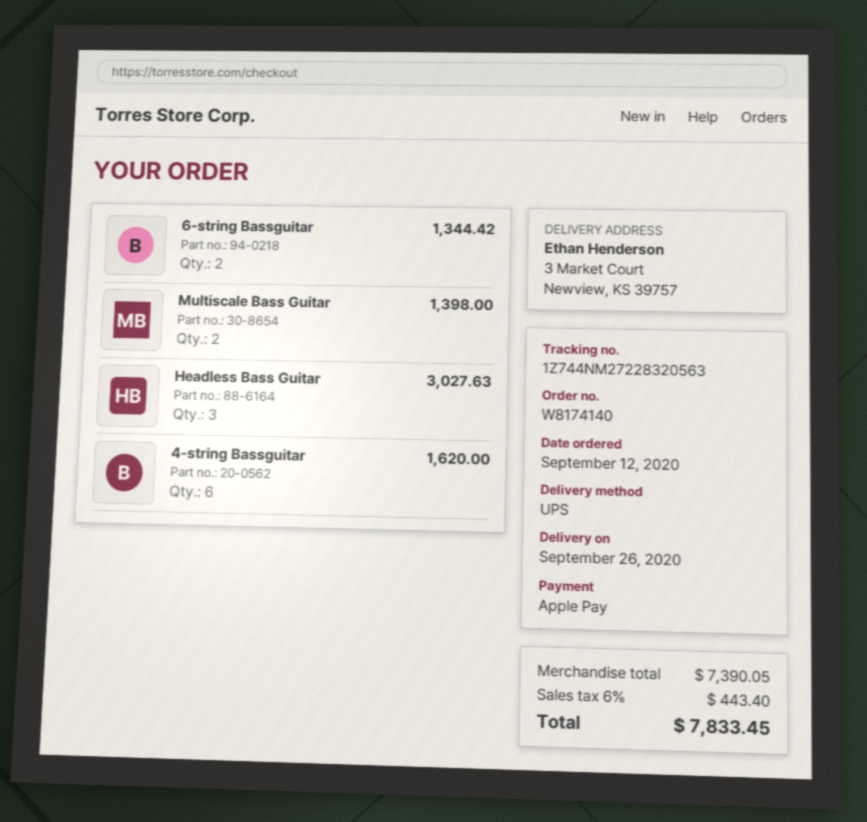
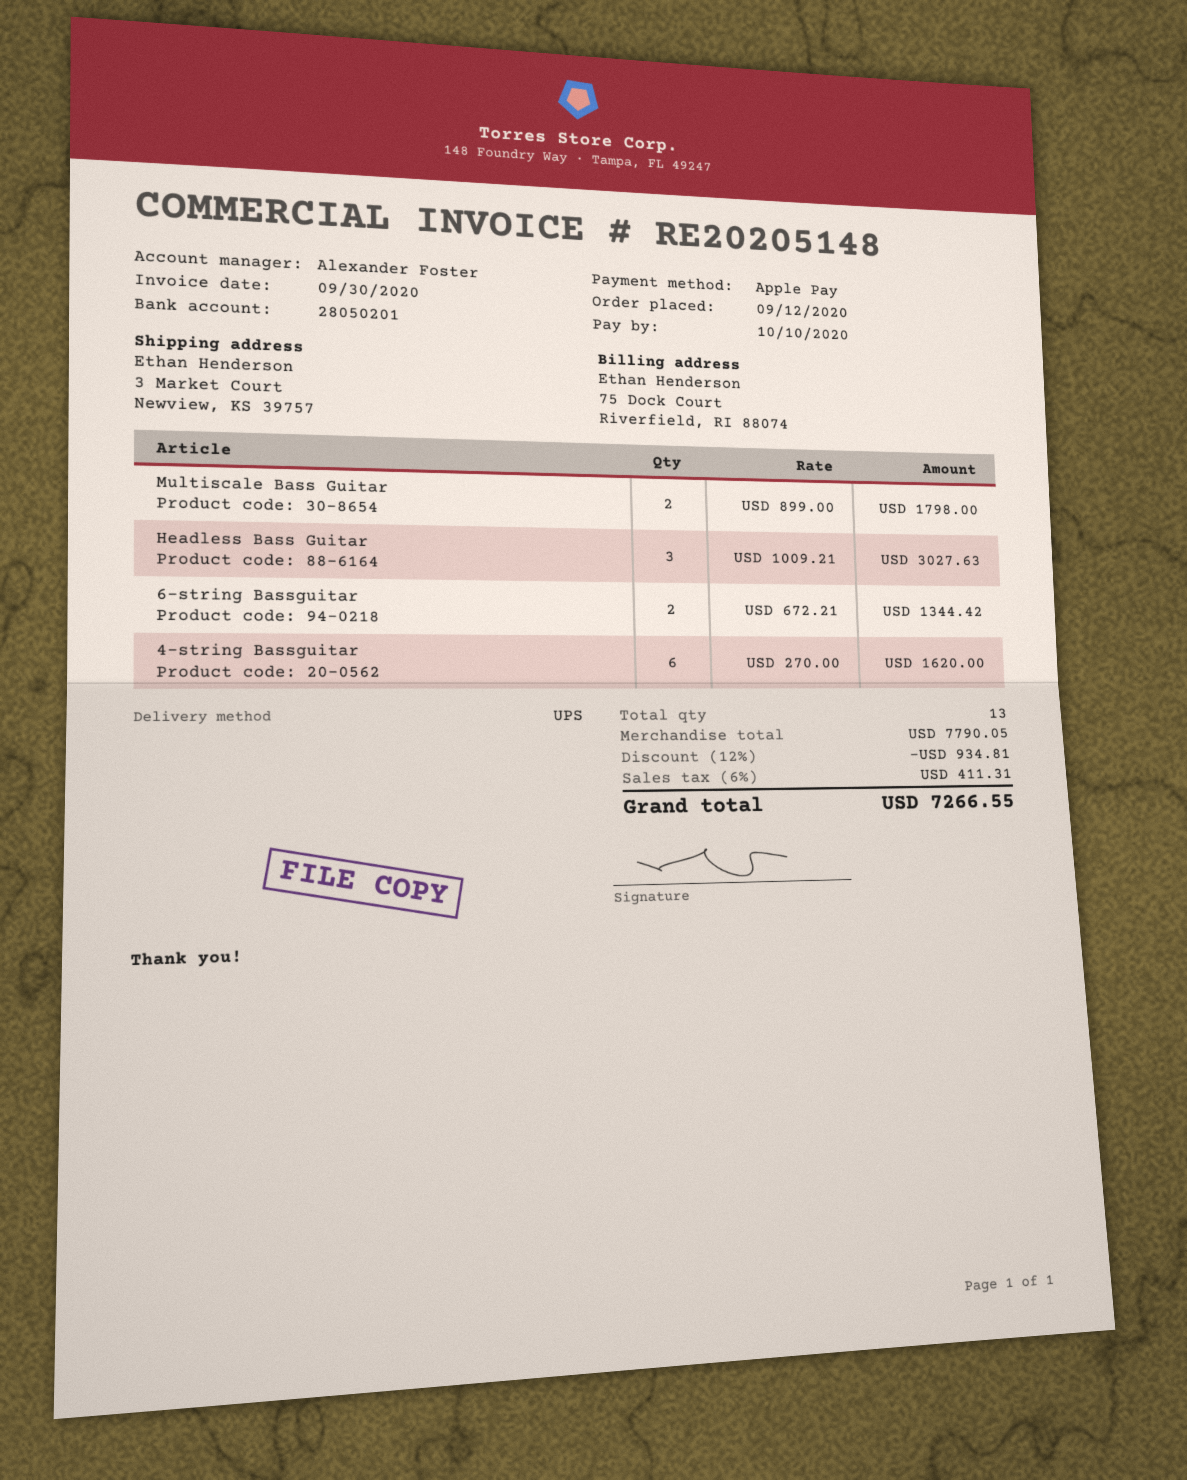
Multiscale Bass Guitar: 2 for 1398.00 -> 2 for 1798.00
subtotal: 7390.05 -> 7790.05
discount: none -> 12% = 934.81
tax: 6% = 443.40 -> 6% = 411.31
total: 7833.45 -> 7266.55

